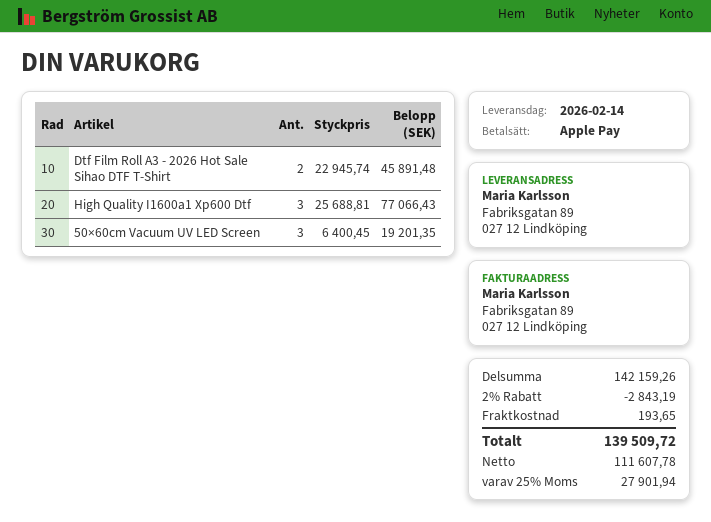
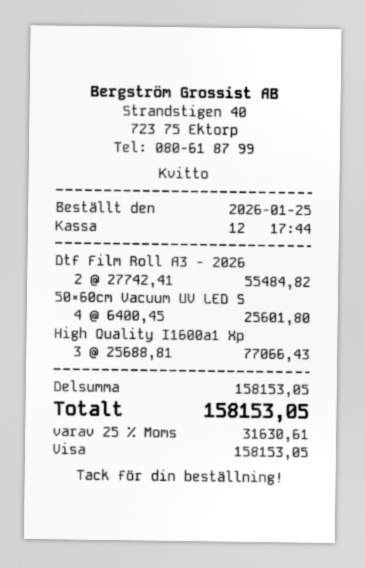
payment method: Apple Pay -> Visa
Dtf Film Roll A3 - 2026 Hot Sale Sihao DTF T-Shirt: 2 x 22945.74 = 45891.48 -> 2 x 27742.41 = 55484.82
50×60cm Vacuum UV LED Screen: 3 x 6400.45 = 19201.35 -> 4 x 6400.45 = 25601.80
subtotal: 142159.26 -> 158153.05
discount: 2% = 2843.19 -> none
shipping: 193.65 -> none
tax: 25% = 27901.94 -> 25% = 31630.61
total: 139509.72 -> 158153.05

